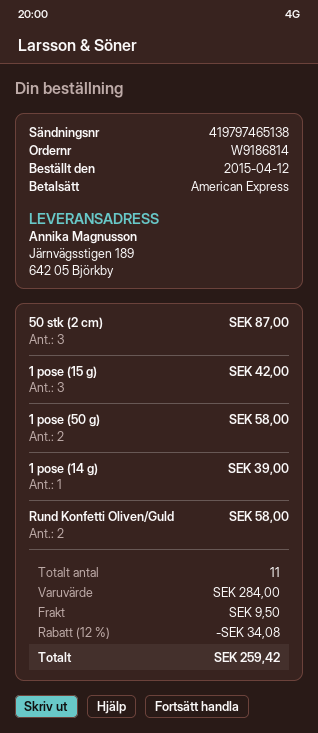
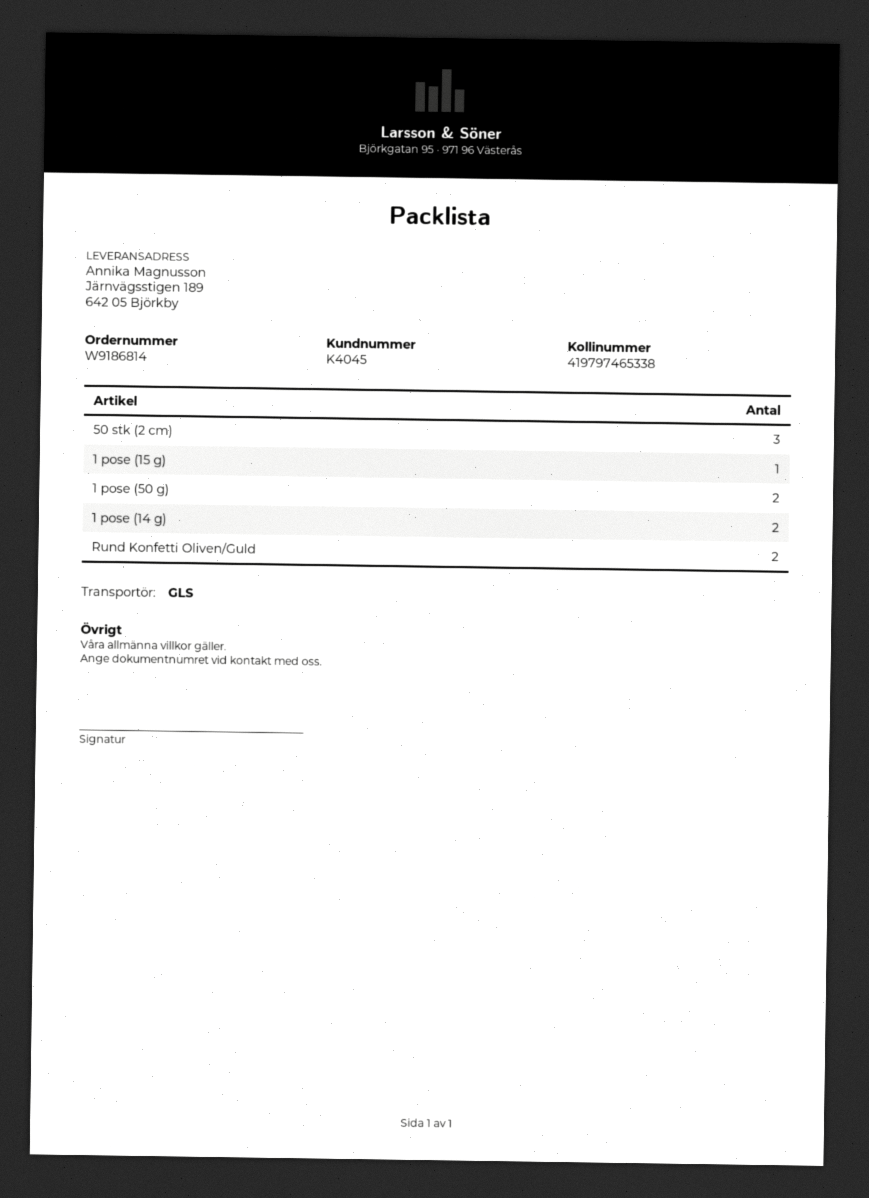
tracking number: 419797465138 -> 419797465338
1 pose (15 g): 3 -> 1
1 pose (14 g): 1 -> 2

